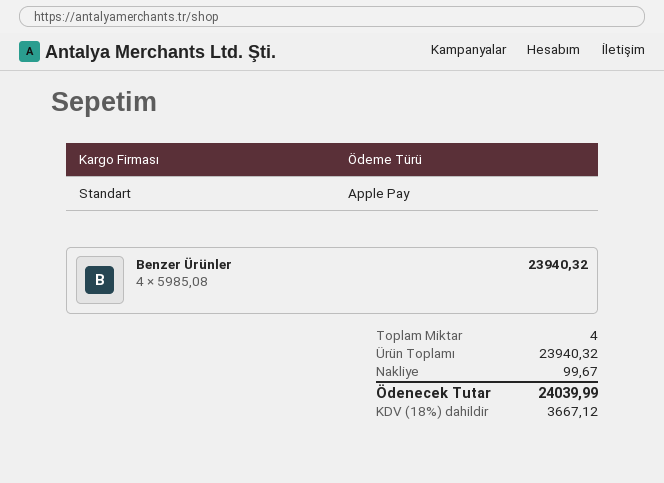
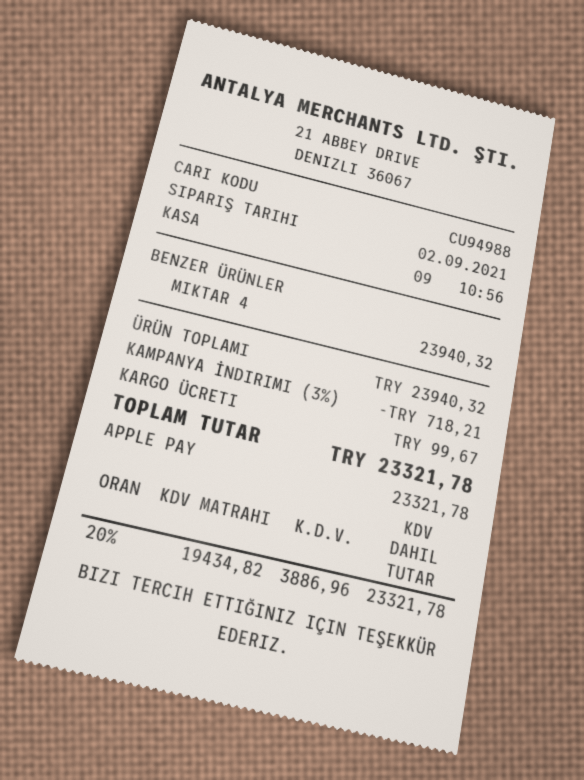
discount: none -> 3% = 718.21
tax: 18% = 3667.12 -> 20% = 3886.96
total: 24039.99 -> 23321.78

